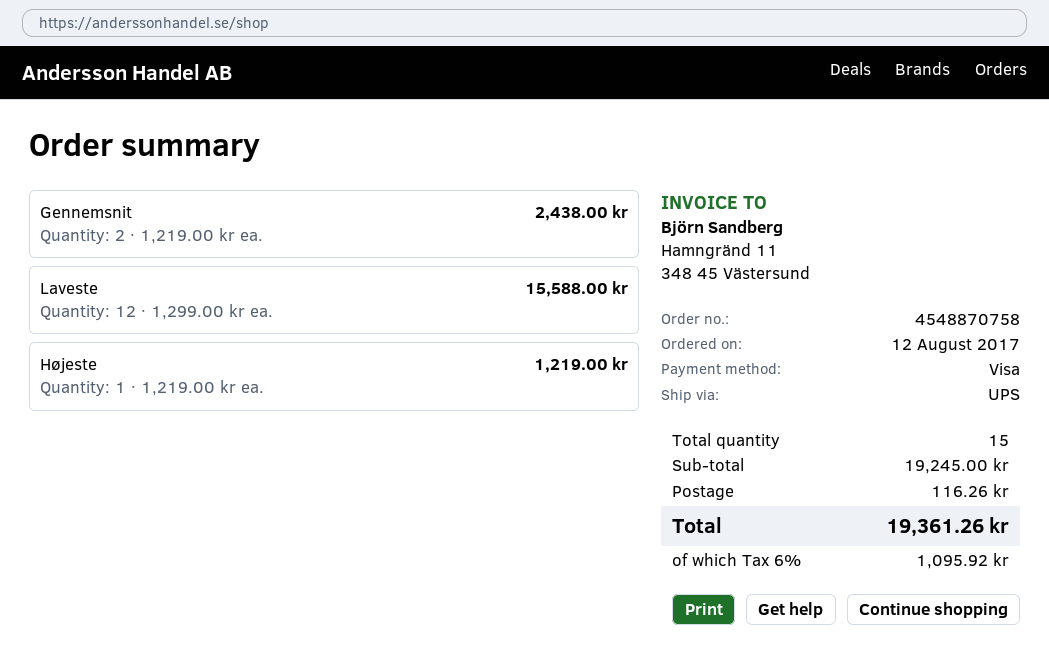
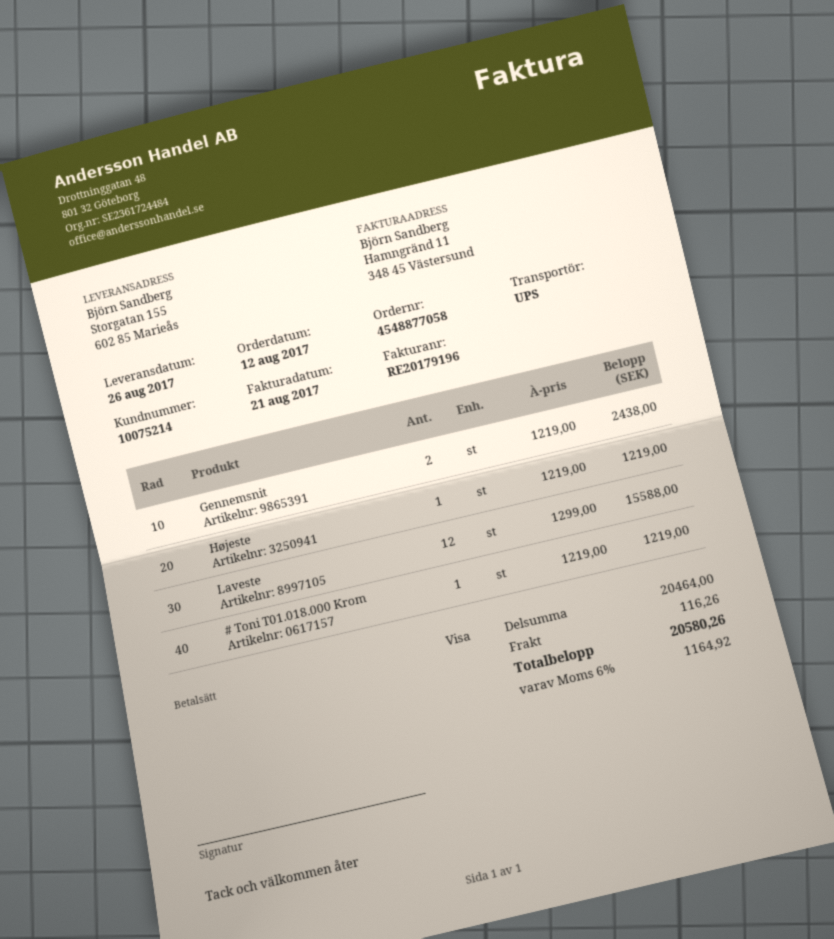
order number: 4548870758 -> 4548877058
# Toni T01.018.000 Krom: none -> 1 x 1219.00 = 1219.00
subtotal: 19245.00 -> 20464.00
tax: 6% = 1095.92 -> 6% = 1164.92
total: 19361.26 -> 20580.26

